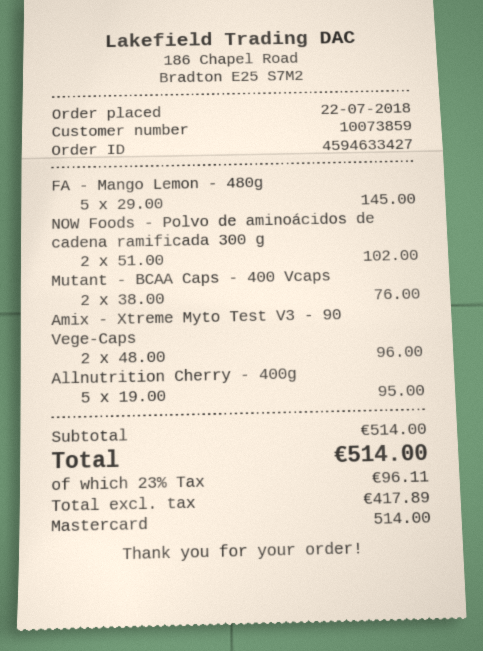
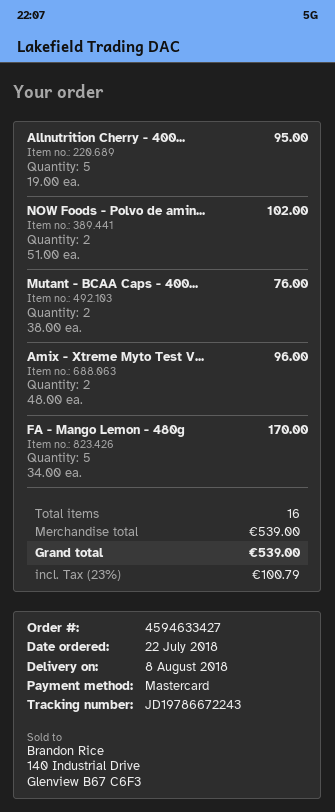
FA - Mango Lemon - 480g: 5 x 29.00 = 145.00 -> 5 x 34.00 = 170.00
subtotal: 514.00 -> 539.00
tax: 23% = 96.11 -> 23% = 100.79
total: 514.00 -> 539.00

